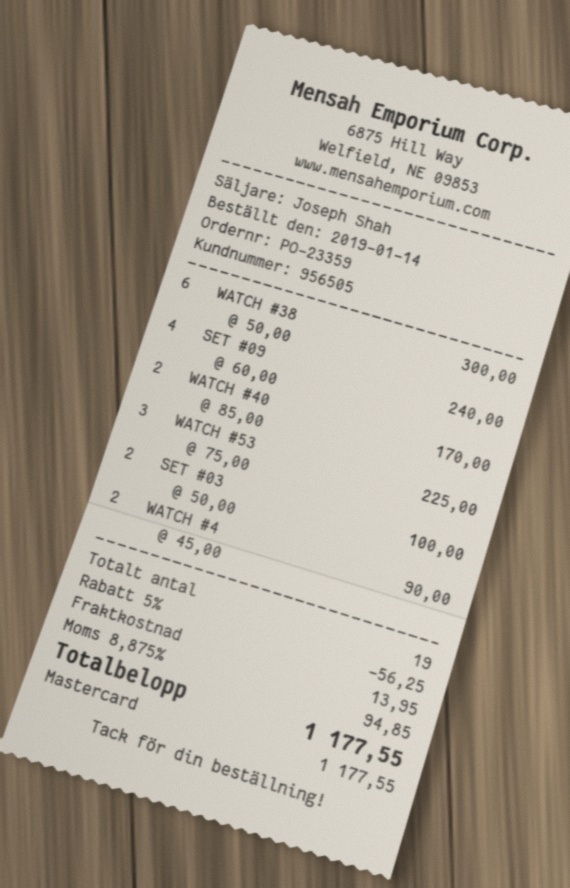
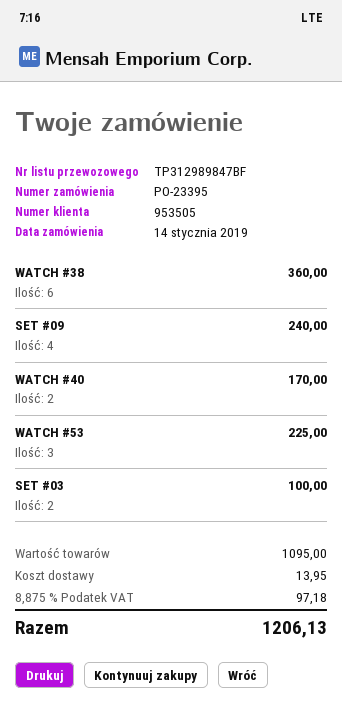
order number: PO-23359 -> PO-23395
customer number: 956505 -> 953505
WATCH #38: 6 for 300.00 -> 6 for 360.00
WATCH #4: 2 for 90.00 -> none
discount: 5% = 56.25 -> none
tax: 8.875% = 94.85 -> 8.875% = 97.18
total: 1177.55 -> 1206.13

